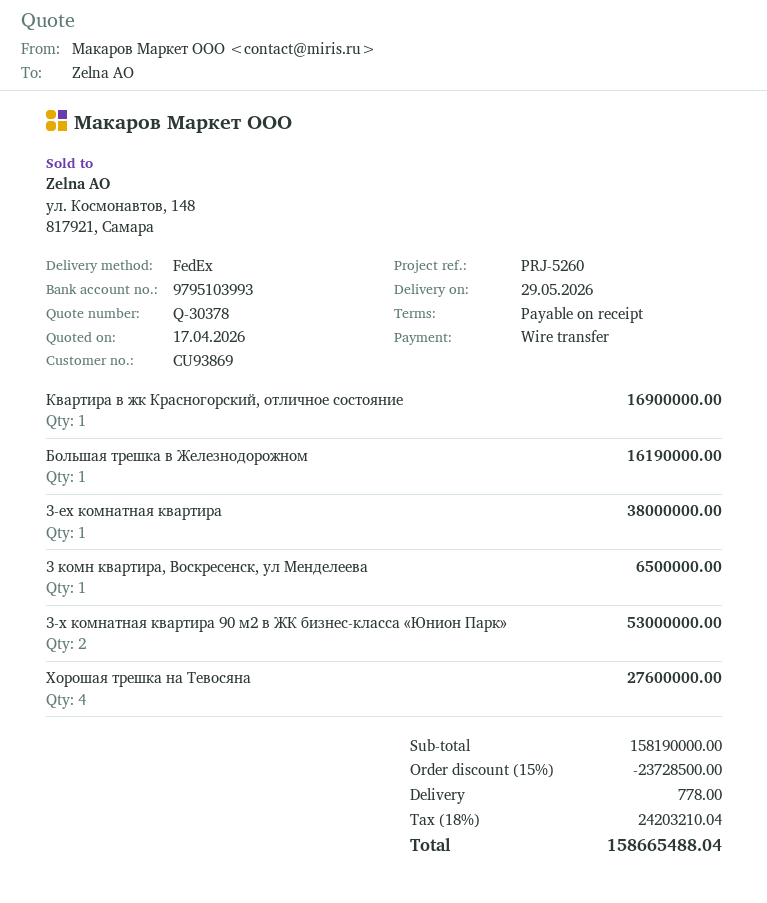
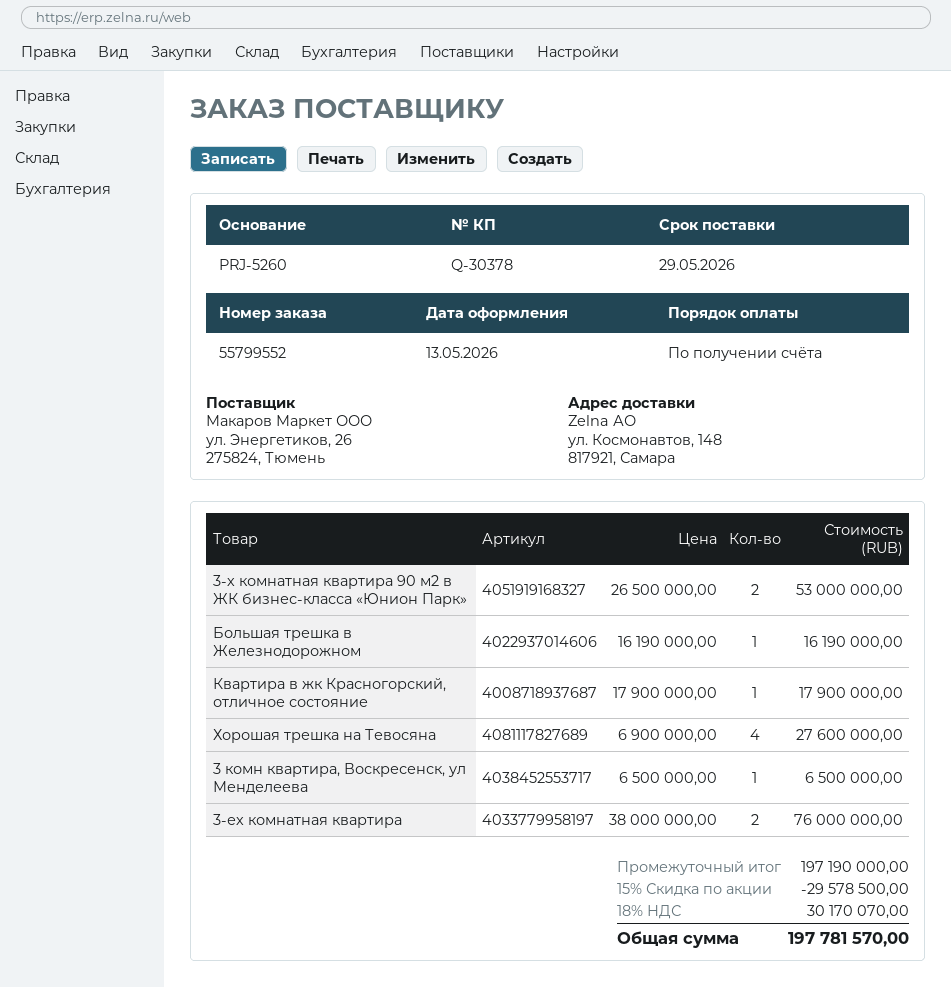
Квартира в жк Красногорский, отличное состояние: 1 for 16900000.00 -> 1 for 17900000.00
3-ех комнатная квартира: 1 for 38000000.00 -> 2 for 76000000.00
subtotal: 158190000.00 -> 197190000.00
discount: 15% = 23728500.00 -> 15% = 29578500.00
shipping: 778.00 -> none
tax: 18% = 24203210.04 -> 18% = 30170070.00
total: 158665488.04 -> 197781570.00

